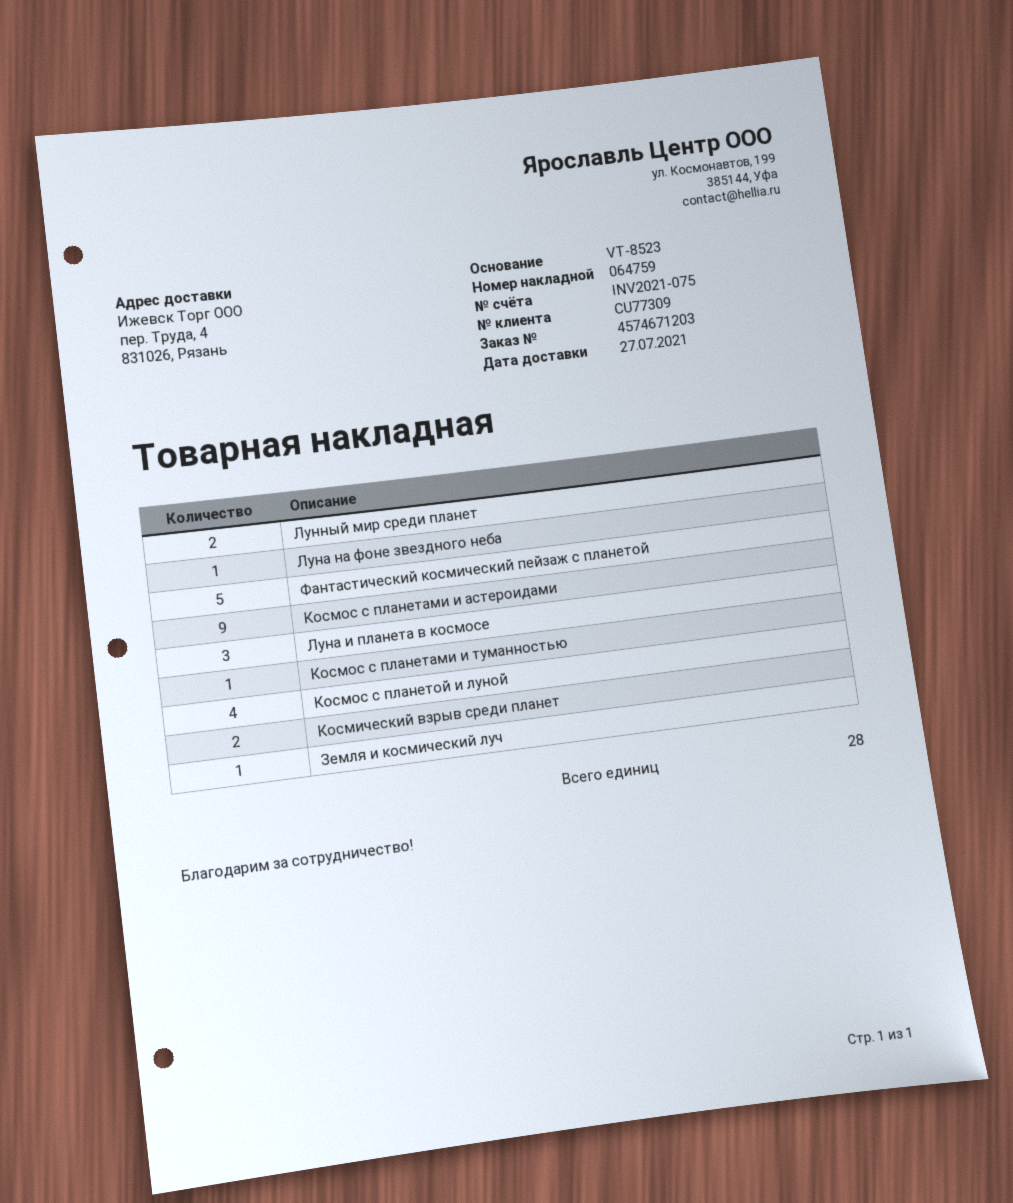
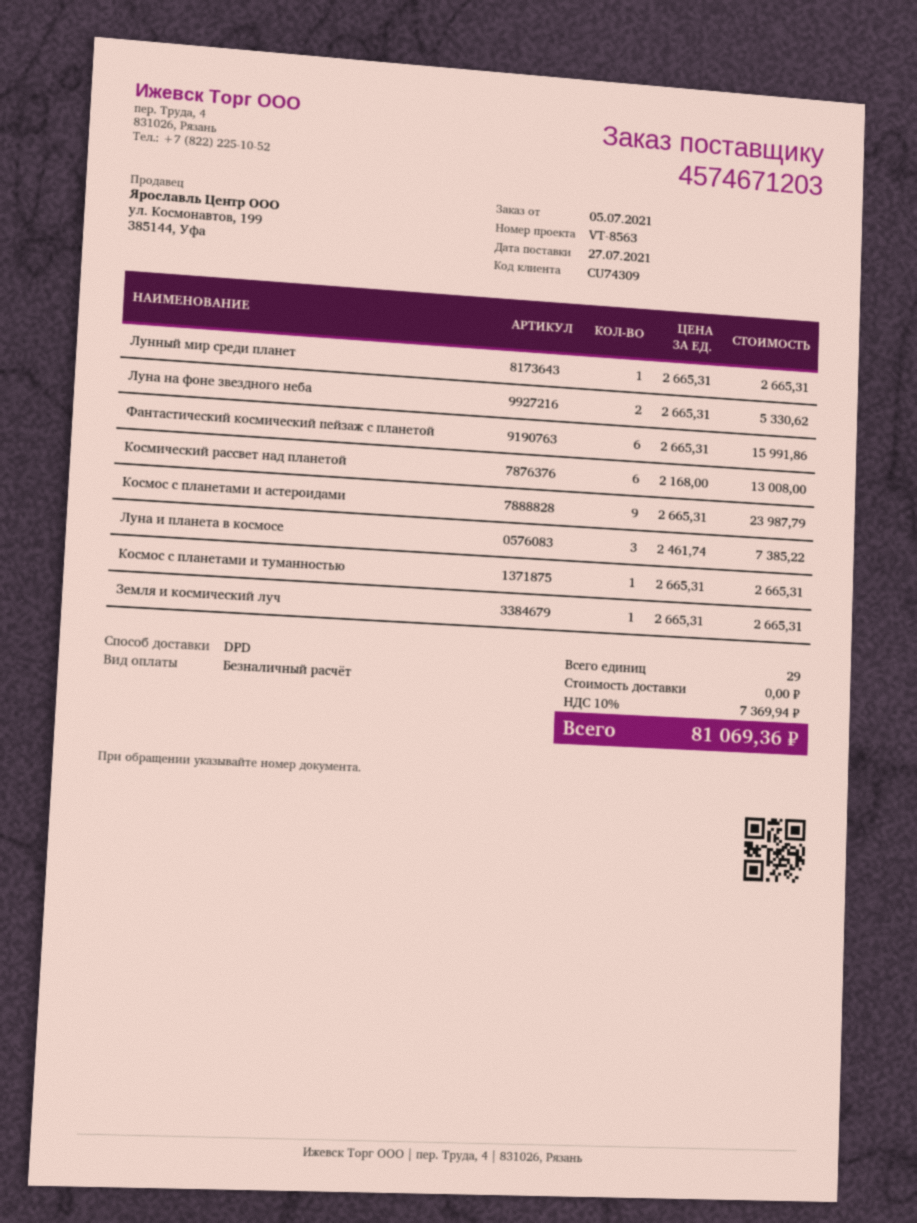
customer number: CU77309 -> CU74309
reference: VT-8523 -> VT-8563
Лунный мир среди планет: 2 -> 1
Луна на фоне звездного неба: 1 -> 2
Фантастический космический пейзаж с планетой: 5 -> 6
Космос с планетой и луной: 4 -> none
Космический взрыв среди планет: 2 -> none
Космический рассвет над планетой: none -> 6
total quantity: 28 -> 29

